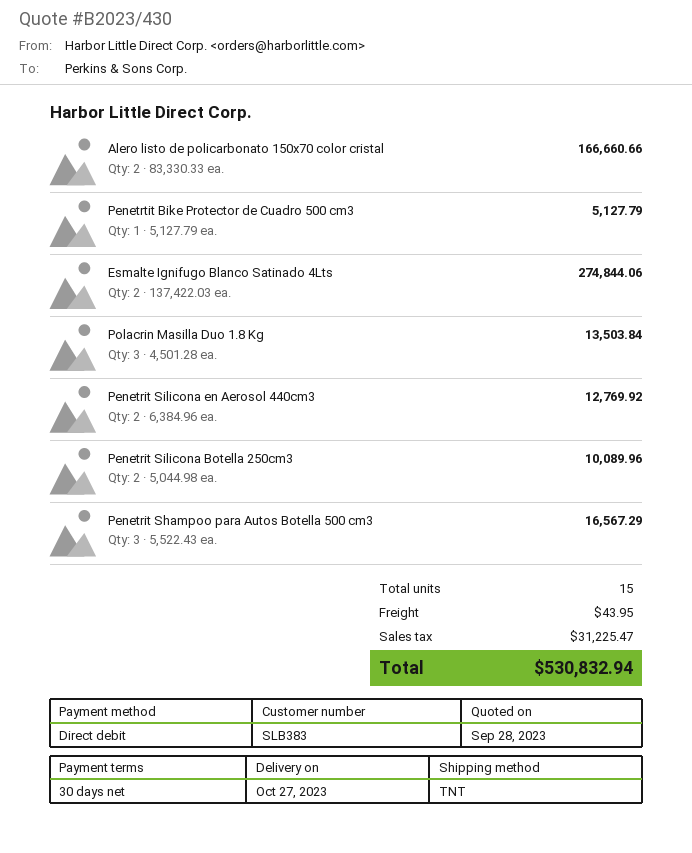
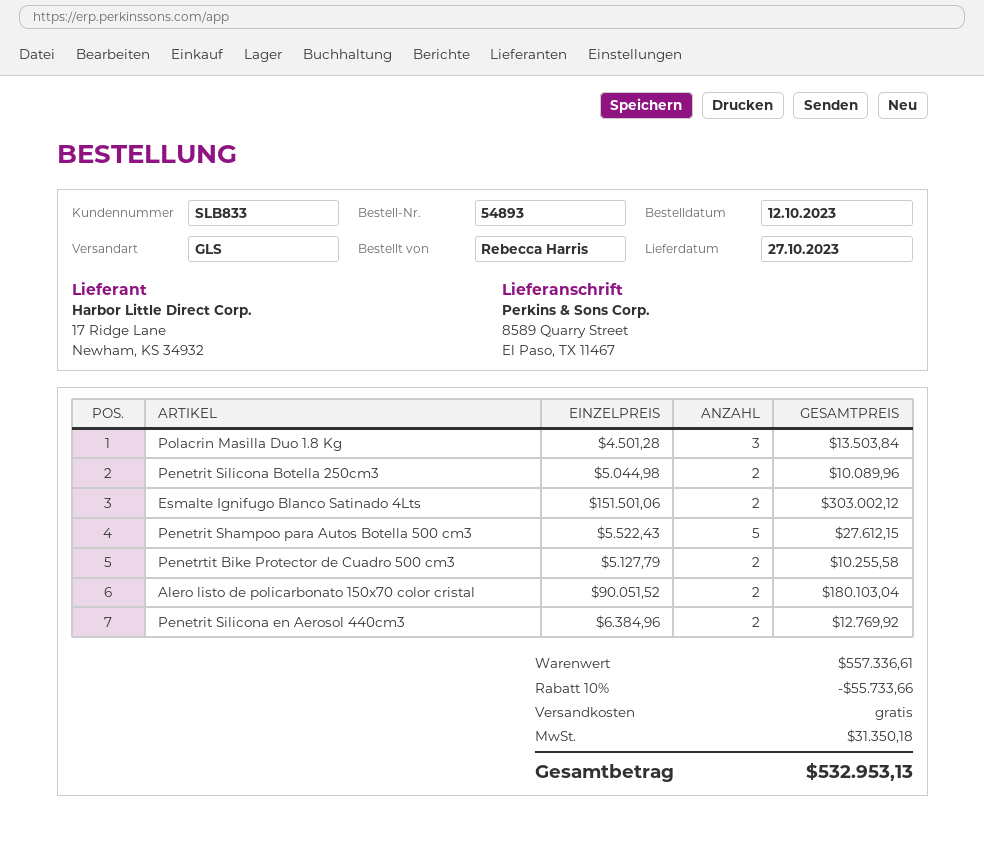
customer number: SLB383 -> SLB833
shipping method: TNT -> GLS
Alero listo de policarbonato 150x70 color cristal: 2 x 83330.33 = 166660.66 -> 2 x 90051.52 = 180103.04
Penetrtit Bike Protector de Cuadro 500 cm3: 1 x 5127.79 = 5127.79 -> 2 x 5127.79 = 10255.58
Esmalte Ignifugo Blanco Satinado 4Lts: 2 x 137422.03 = 274844.06 -> 2 x 151501.06 = 303002.12
Penetrit Shampoo para Autos Botella 500 cm3: 3 x 5522.43 = 16567.29 -> 5 x 5522.43 = 27612.15
discount: none -> 10% = 55733.66
shipping: 43.95 -> 0.00
tax: 31225.47 -> 31350.18
total: 530832.94 -> 532953.13

